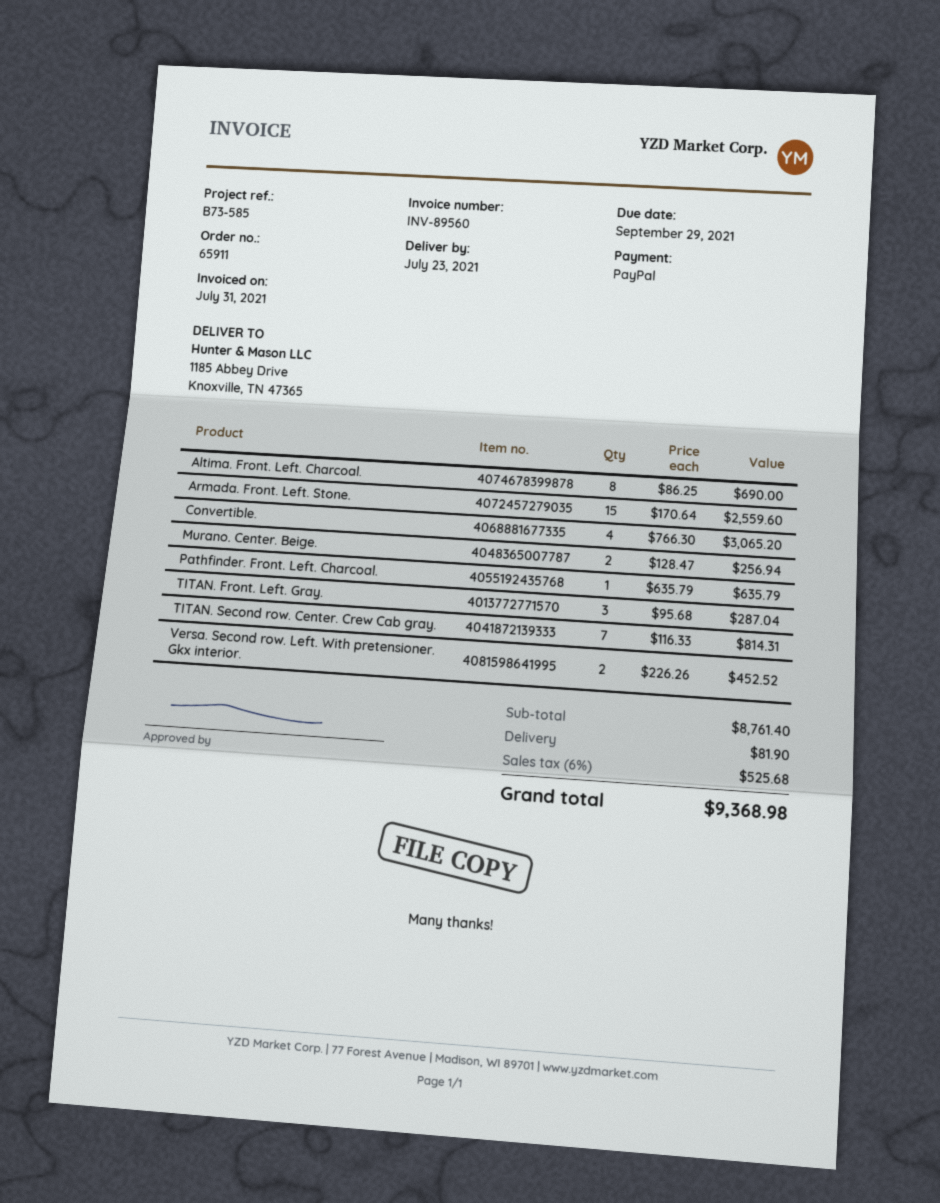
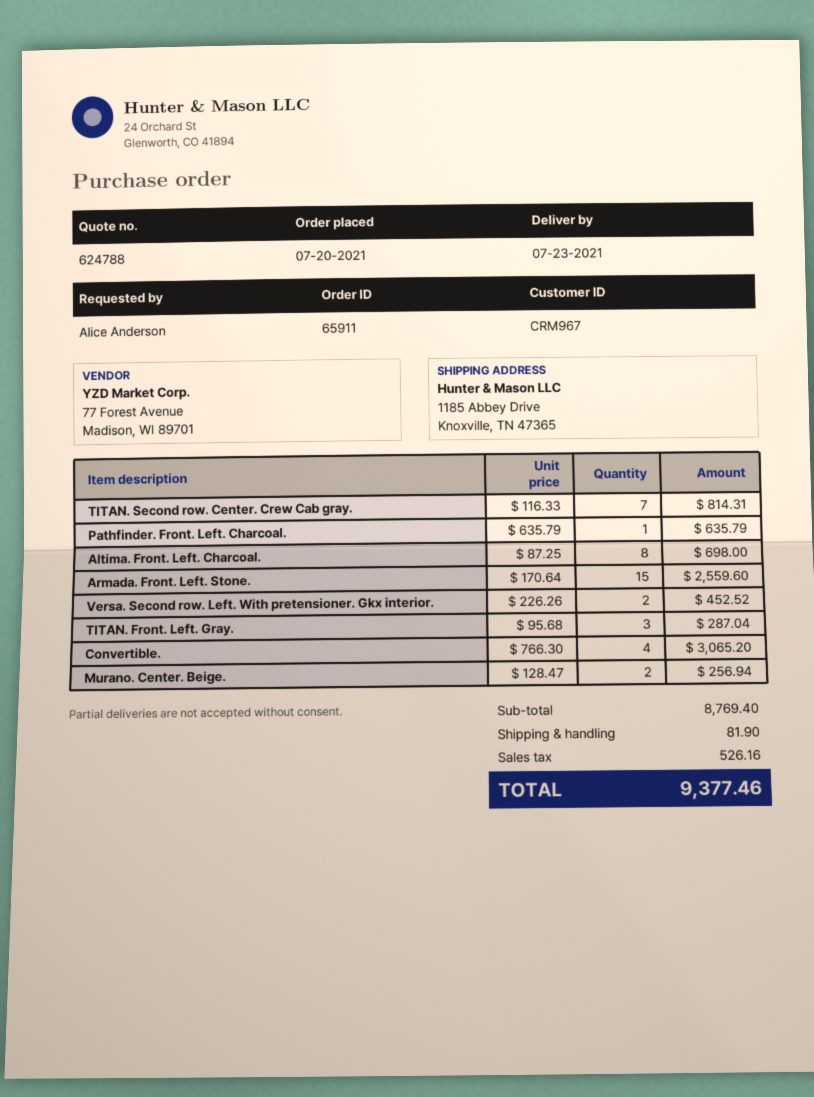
Altima. Front. Left. Charcoal.: 8 x 86.25 = 690.00 -> 8 x 87.25 = 698.00
subtotal: 8761.40 -> 8769.40
tax: 525.68 -> 526.16
total: 9368.98 -> 9377.46

